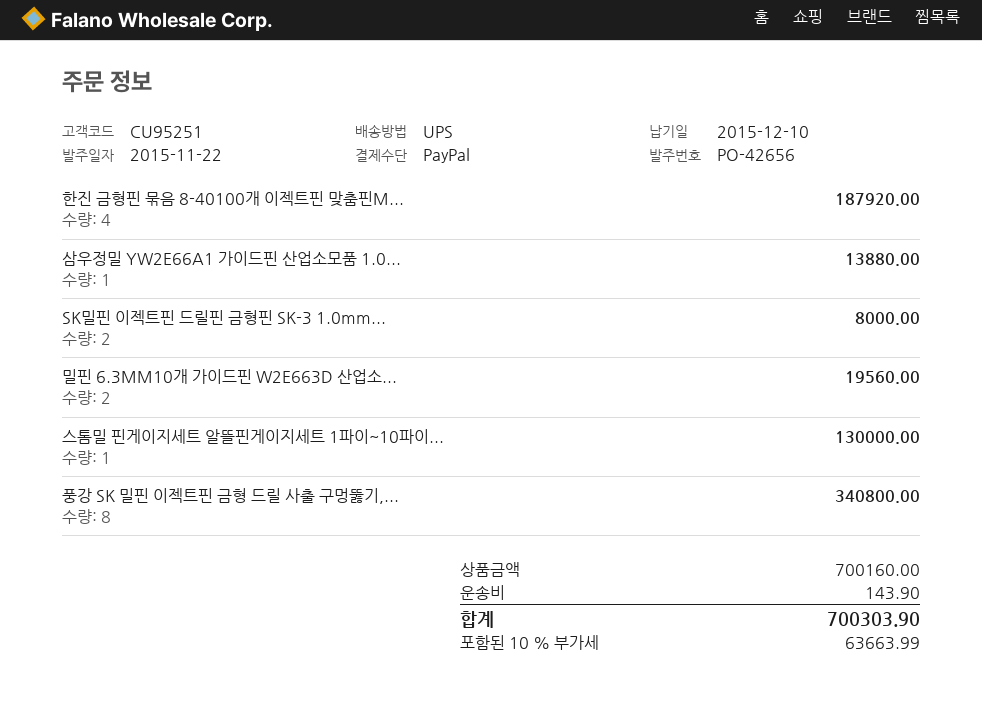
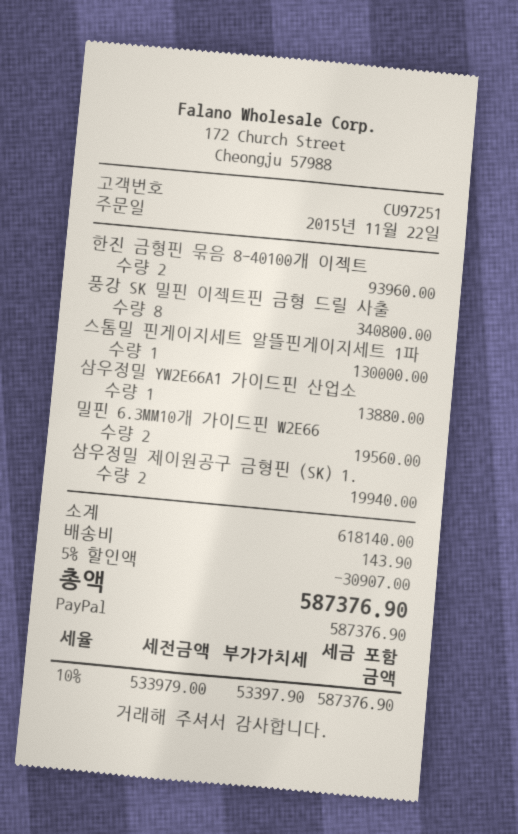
customer number: CU95251 -> CU97251
한진 금형핀 묶음 8-40100개 이젝트핀 맞춤핀M...: 4 for 187920.00 -> 2 for 93960.00
SK밀핀 이젝트핀 드릴핀 금형핀 SK-3 1.0mm...: 2 for 8000.00 -> none
삼우정밀 제이원공구 금형핀 (SK) 1.: none -> 2 for 19940.00
subtotal: 700160.00 -> 618140.00
discount: none -> 5% = 30907.00
tax: 10% = 63663.99 -> 10% = 53397.90
total: 700303.90 -> 587376.90

